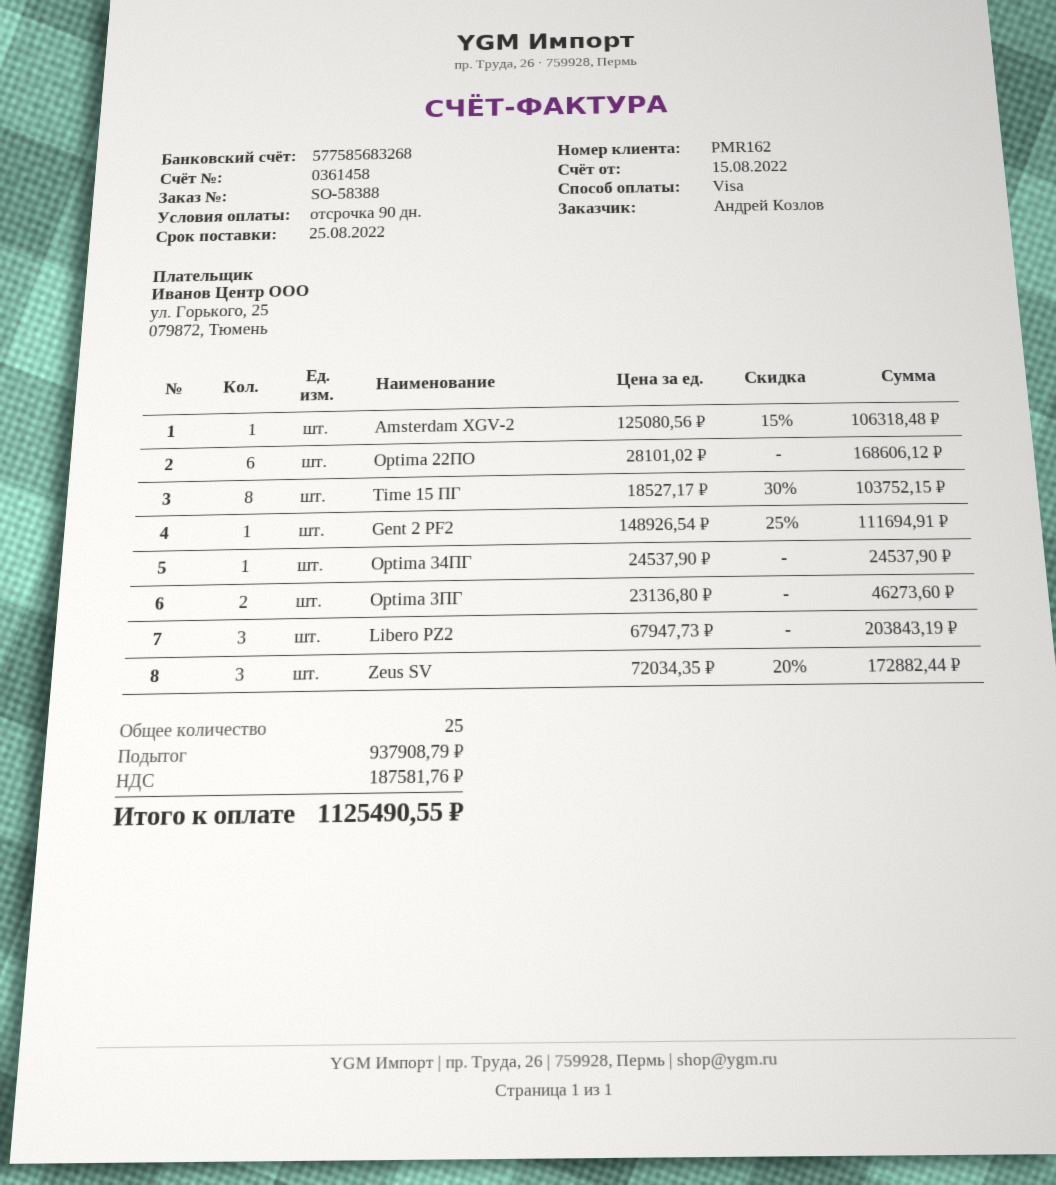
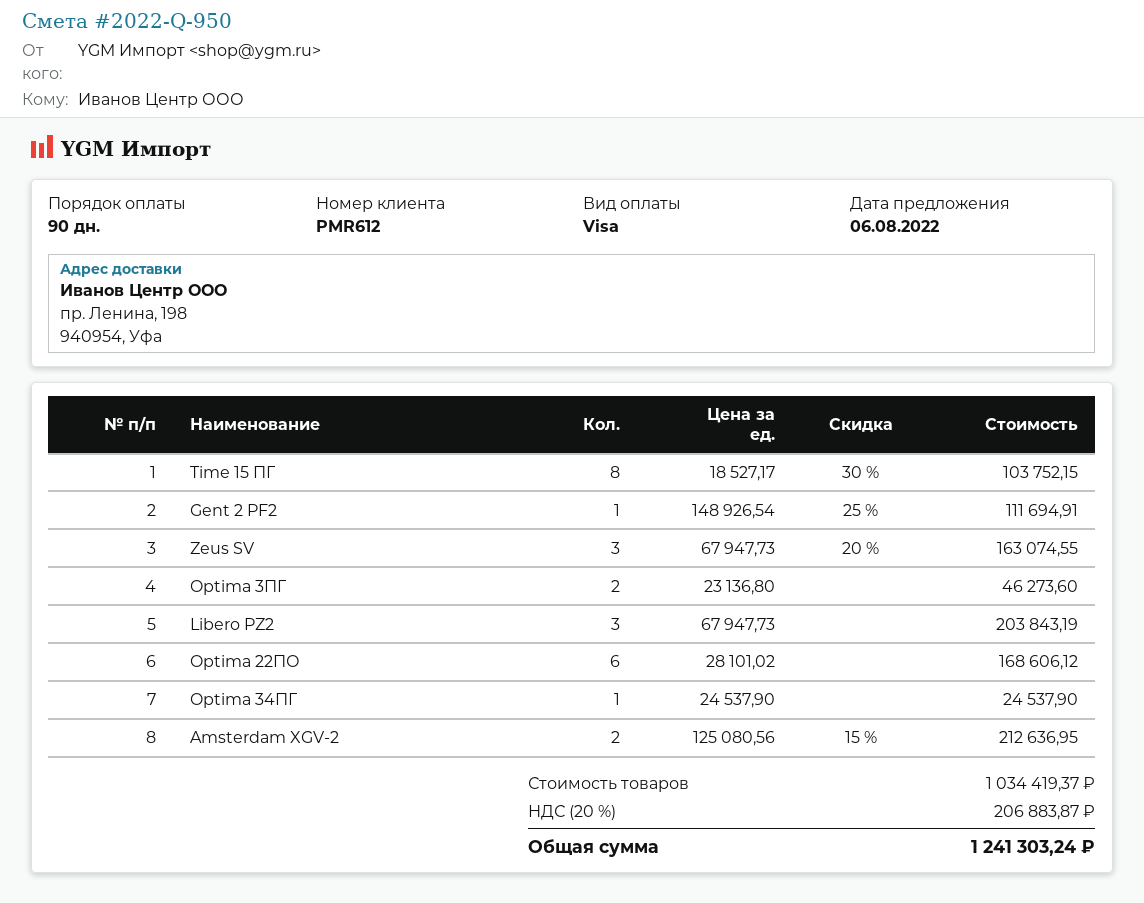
customer number: PMR162 -> PMR612
Amsterdam XGV-2: 1 x 125080.56 - 15% = 106318.48 -> 2 x 125080.56 - 15% = 212636.95
Zeus SV: 3 x 72034.35 - 20% = 172882.44 -> 3 x 67947.73 - 20% = 163074.55
subtotal: 937908.79 -> 1034419.37
tax: 187581.76 -> 206883.87
total: 1125490.55 -> 1241303.24

